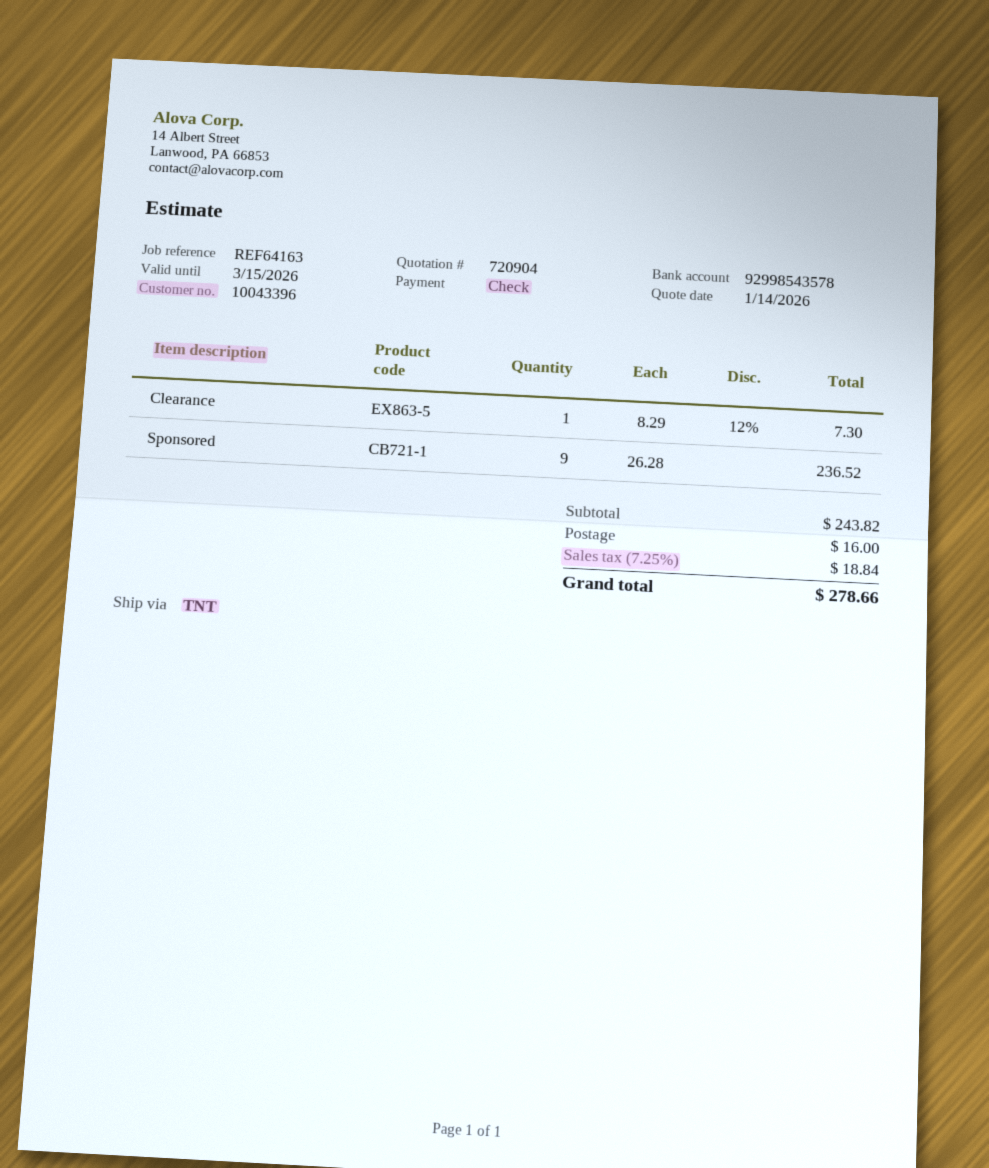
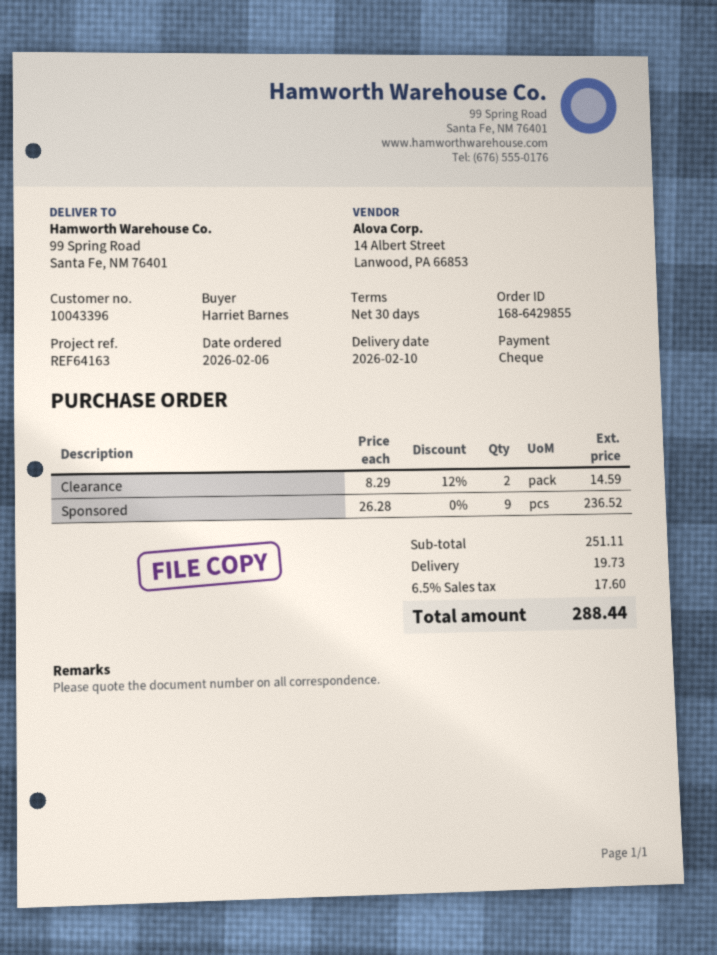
Clearance: 1 x 8.29 - 12% = 7.30 -> 2 x 8.29 - 12% = 14.59
subtotal: 243.82 -> 251.11
shipping: 16.00 -> 19.73
tax: 7.25% = 18.84 -> 6.5% = 17.60
total: 278.66 -> 288.44

